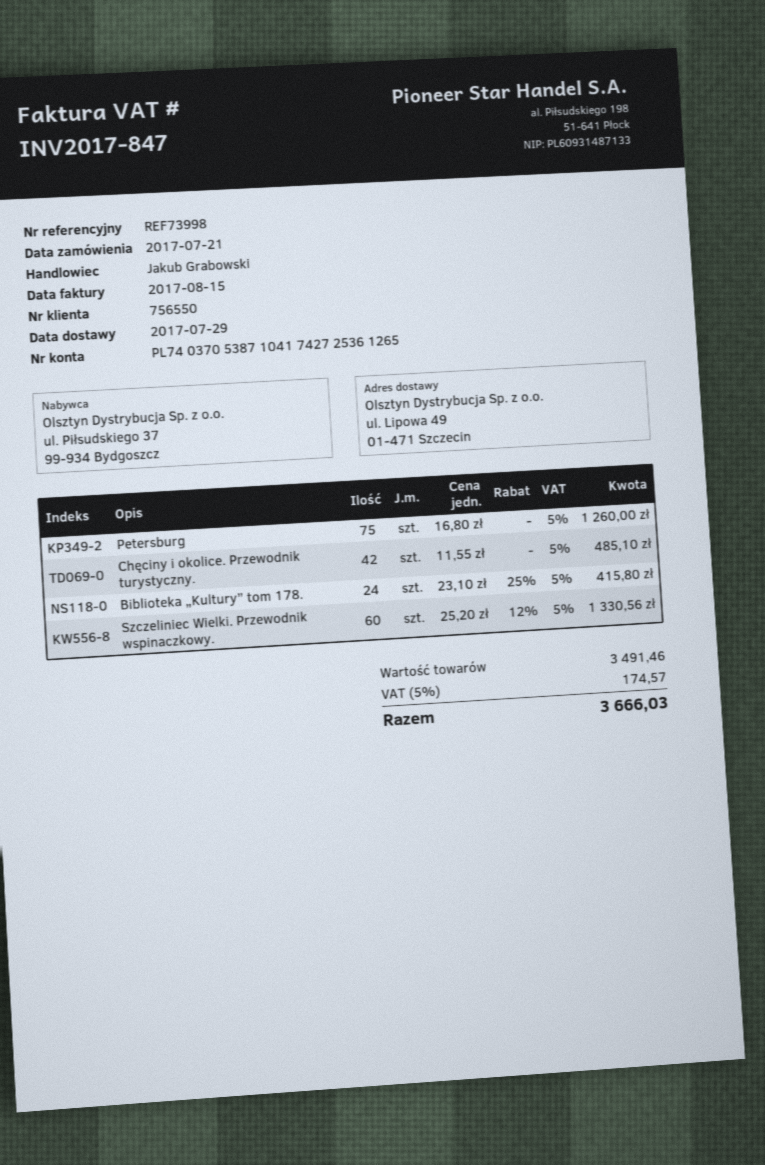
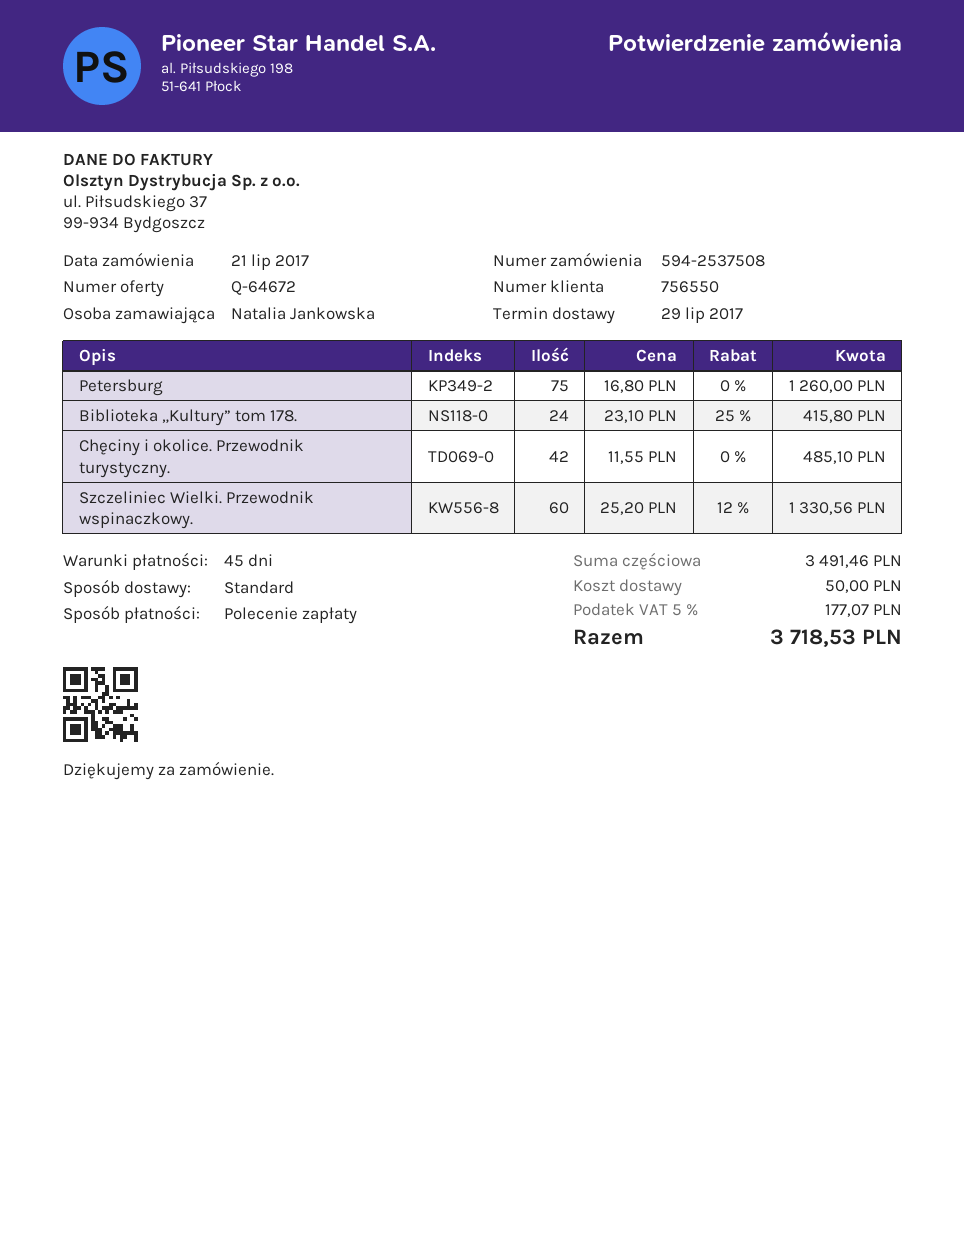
shipping: none -> 50.00
tax: 5% = 174.57 -> 5% = 177.07
total: 3666.03 -> 3718.53

